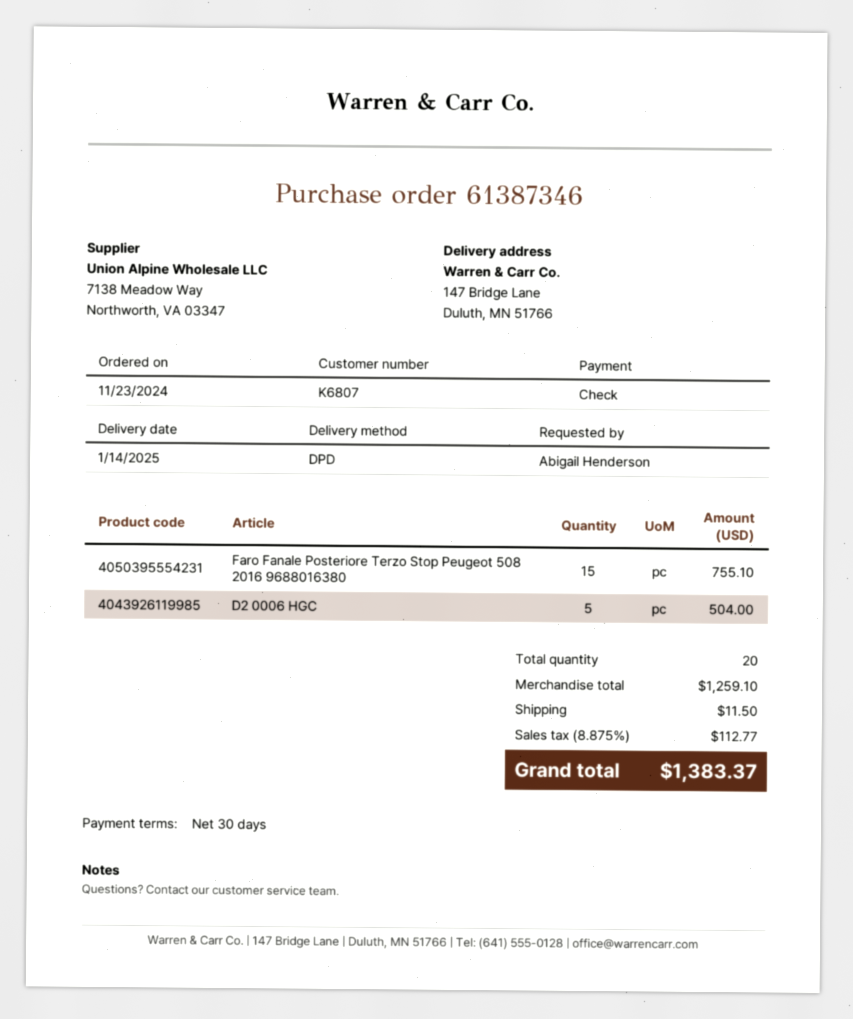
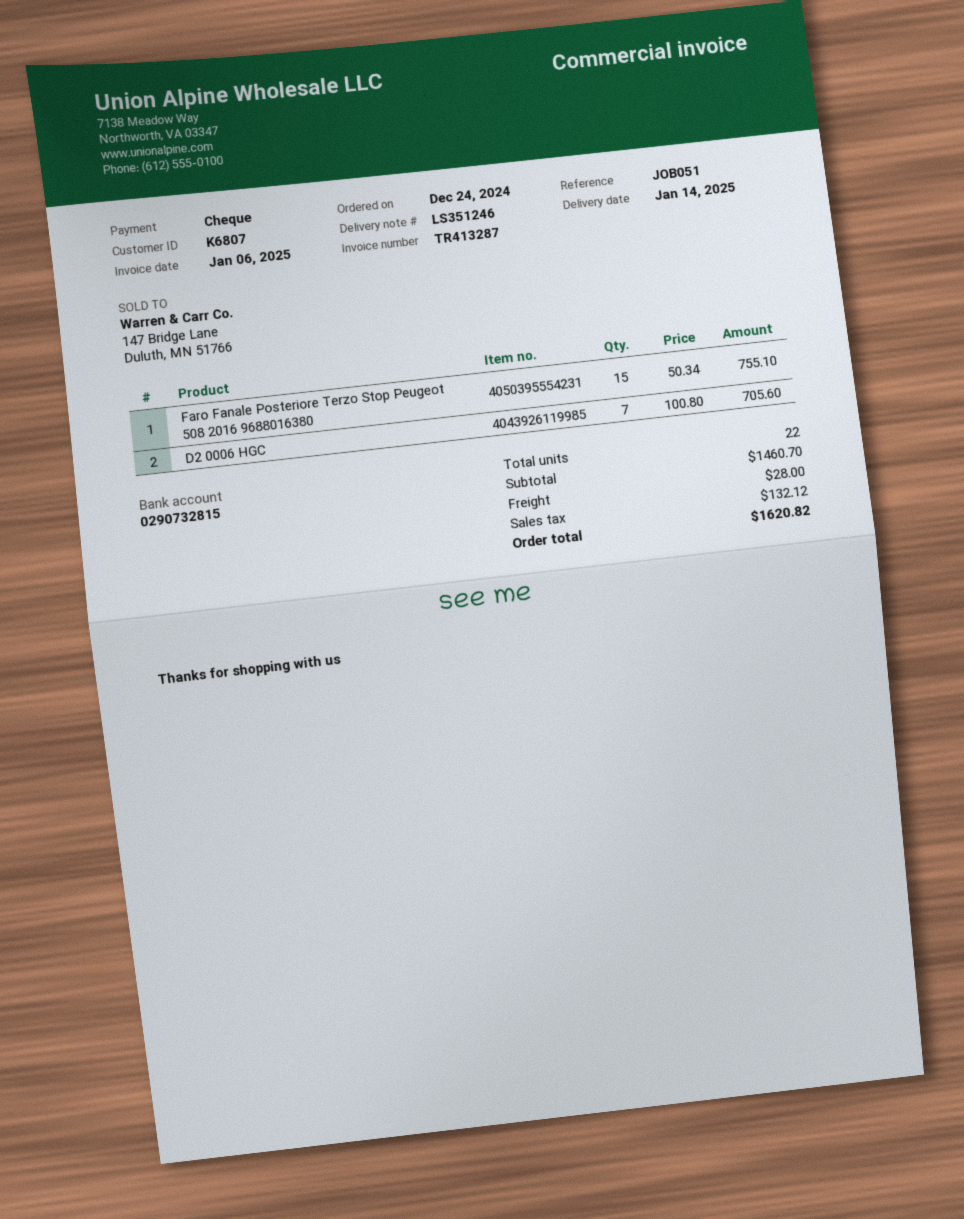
order date: 2024-11-23 -> 2024-12-24
D2 0006 HGC: 5 for 504.00 -> 7 for 705.60
total quantity: 20 -> 22
subtotal: 1259.10 -> 1460.70
shipping: 11.50 -> 28.00
tax: 112.77 -> 132.12
total: 1383.37 -> 1620.82

